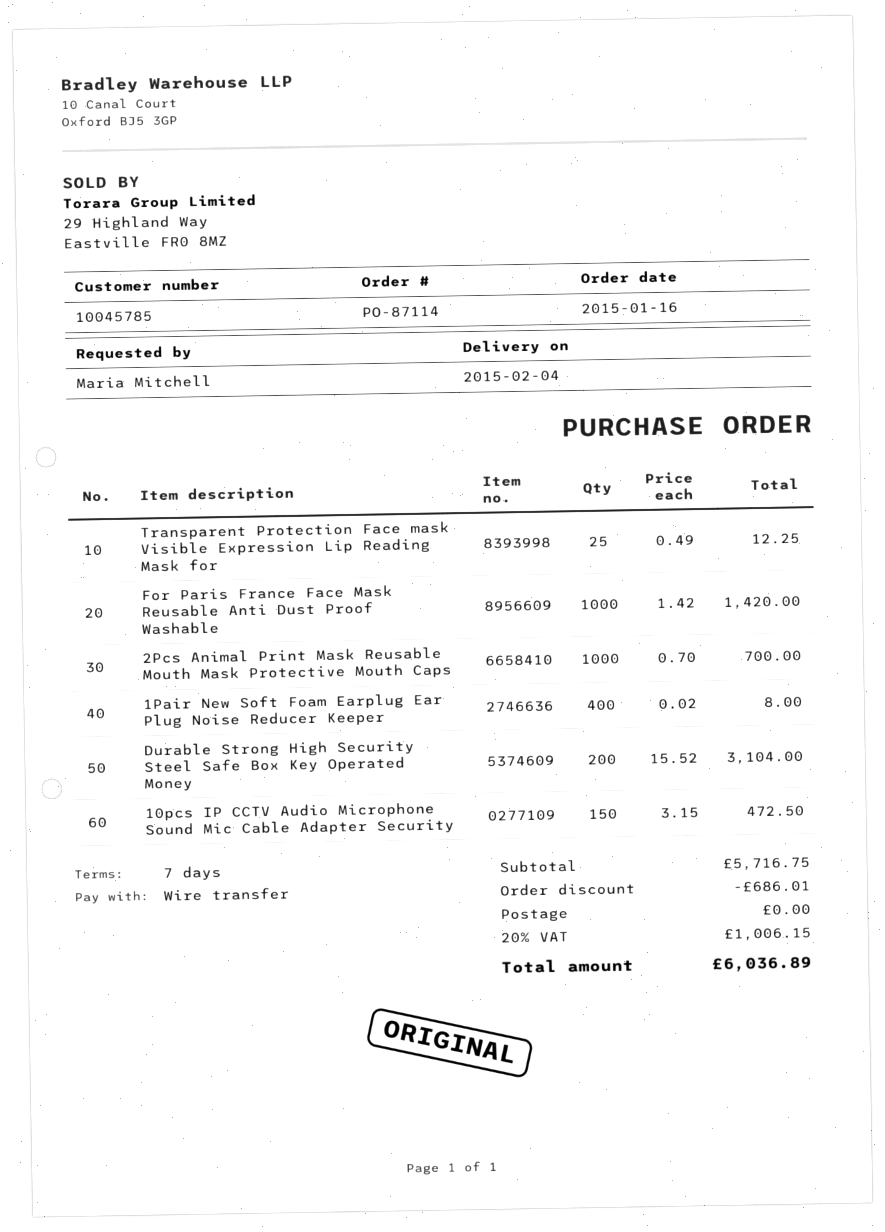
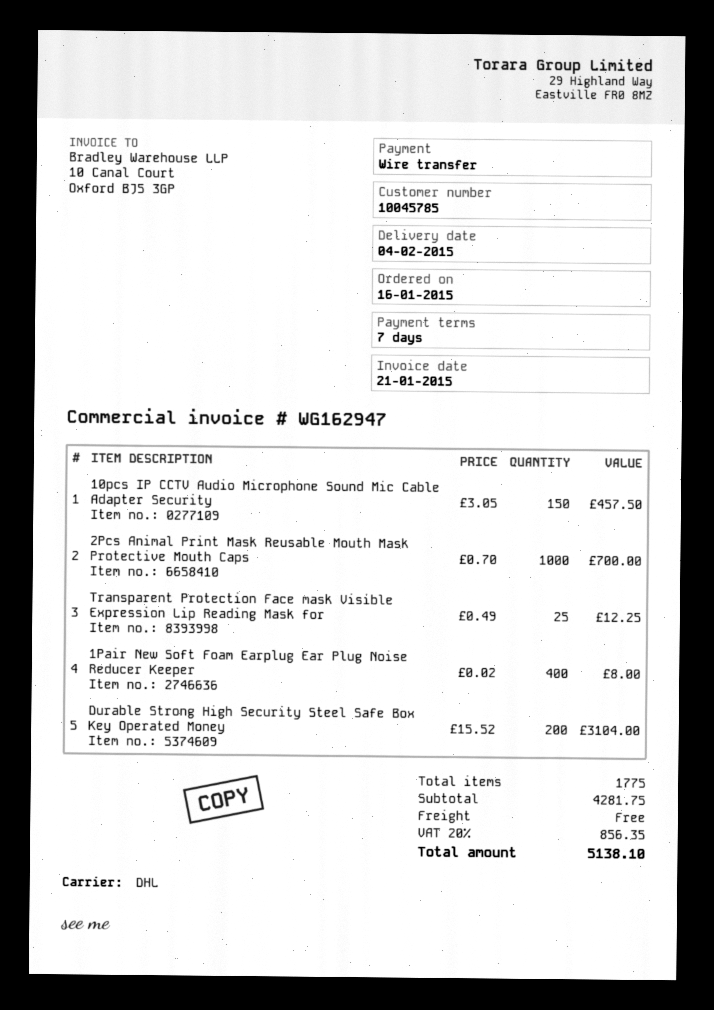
For Paris France Face Mask Reusable Anti Dust Proof Washable: 1000 x 1.42 = 1420.00 -> none
10pcs IP CCTV Audio Microphone Sound Mic Cable Adapter Security: 150 x 3.15 = 472.50 -> 150 x 3.05 = 457.50
subtotal: 5716.75 -> 4281.75
discount: 686.01 -> none
tax: 20% = 1006.15 -> 20% = 856.35
total: 6036.89 -> 5138.10

